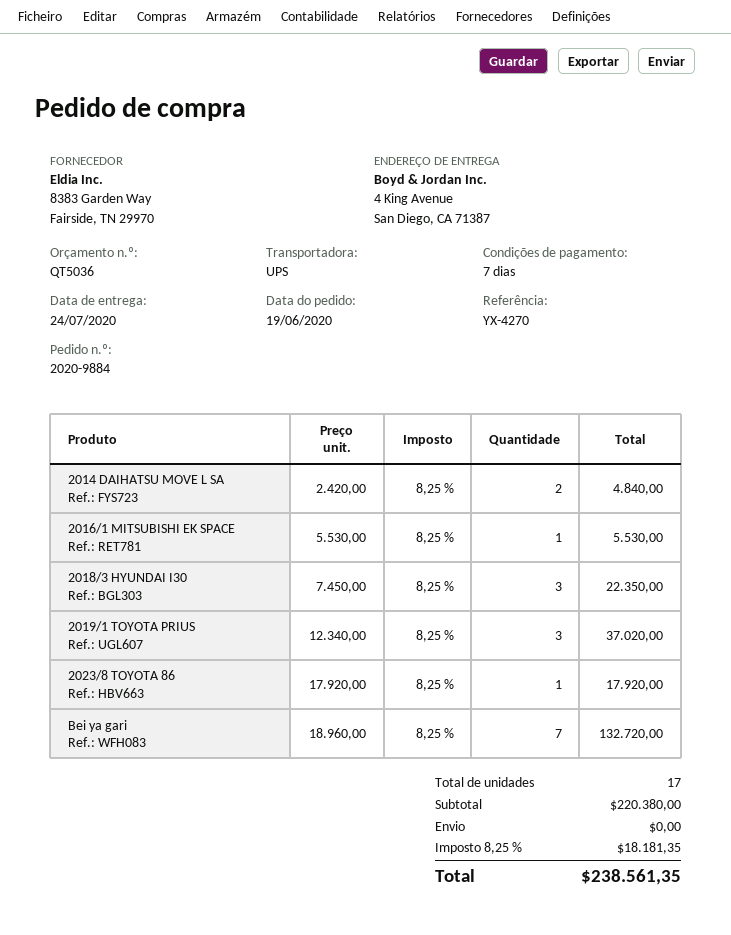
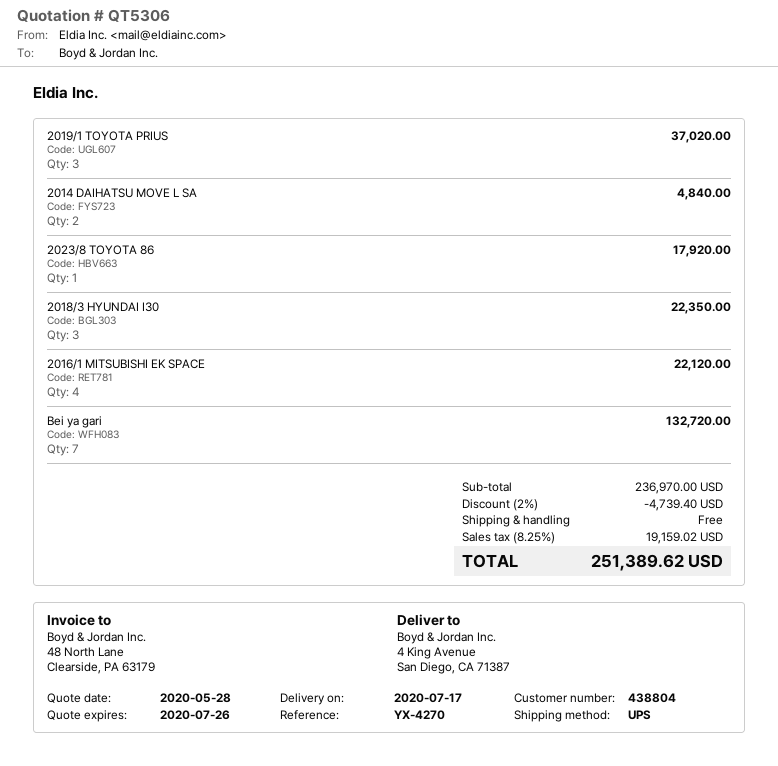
quote number: QT5036 -> QT5306
delivery date: 2020-07-24 -> 2020-07-17
2016/1 MITSUBISHI EK SPACE: 1 for 5530.00 -> 4 for 22120.00
subtotal: 220380.00 -> 236970.00
discount: none -> 2% = 4739.40
tax: 8.25% = 18181.35 -> 8.25% = 19159.02
total: 238561.35 -> 251389.62

